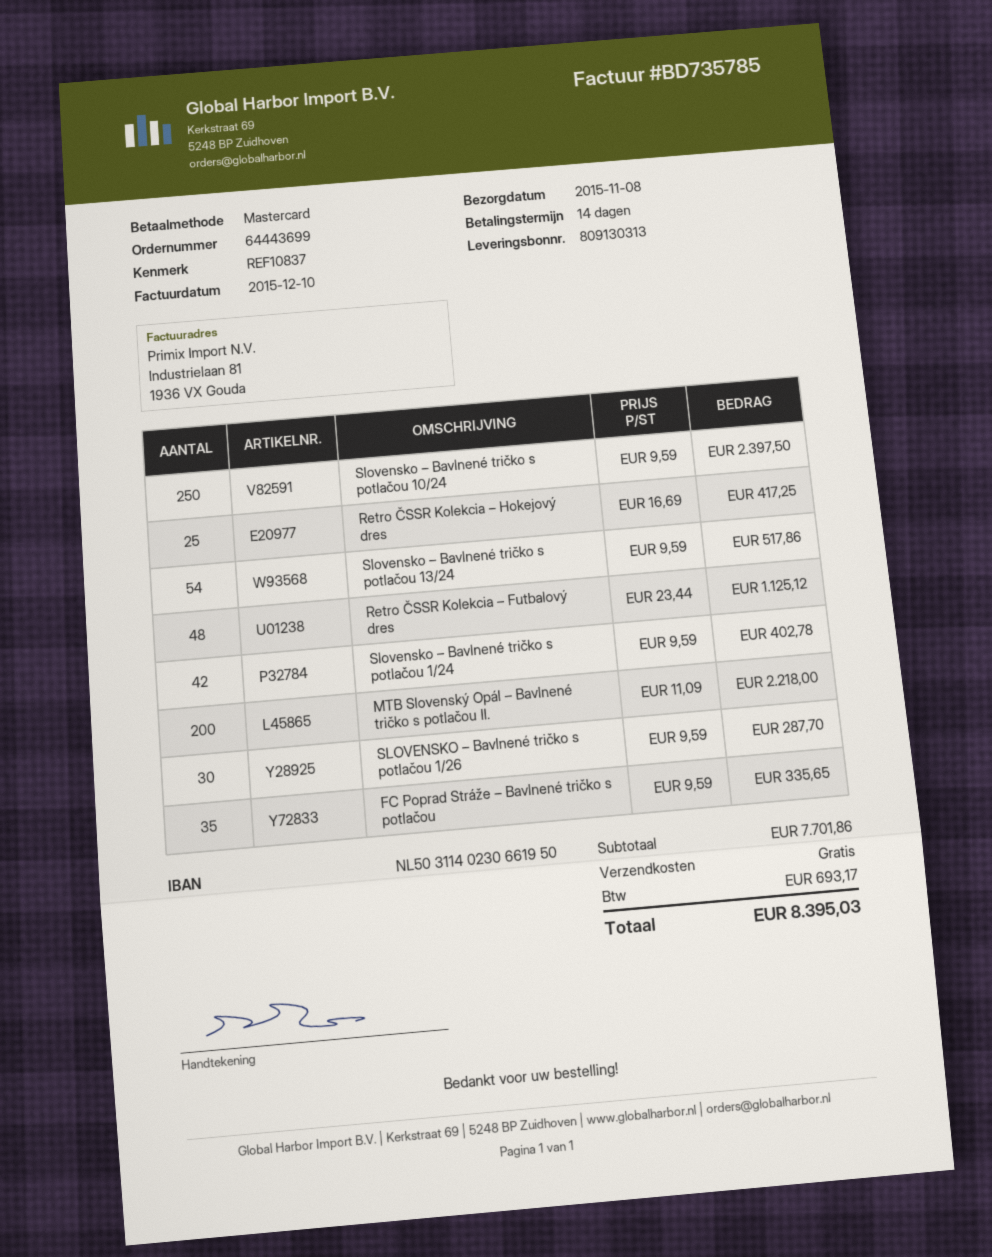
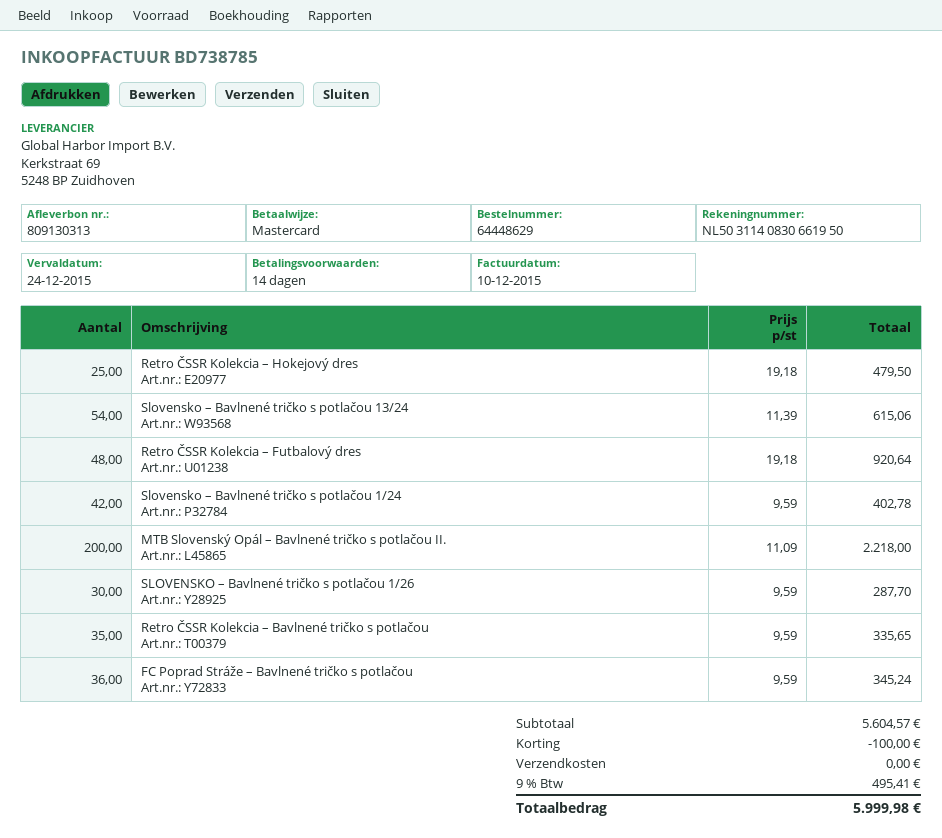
order number: 64443699 -> 64448629
invoice number: BD735785 -> BD738785
bank account: NL5031140230661950 -> NL5031140830661950
Slovensko – Bavlnené tričko s potlačou 10/24: 250 x 9.59 = 2397.50 -> none
Retro ČSSR Kolekcia – Hokejový dres: 25 x 16.69 = 417.25 -> 25 x 19.18 = 479.50
Slovensko – Bavlnené tričko s potlačou 13/24: 54 x 9.59 = 517.86 -> 54 x 11.39 = 615.06
Retro ČSSR Kolekcia – Futbalový dres: 48 x 23.44 = 1125.12 -> 48 x 19.18 = 920.64
FC Poprad Stráže – Bavlnené tričko s potlačou: 35 x 9.59 = 335.65 -> 36 x 9.59 = 345.24
Retro ČSSR Kolekcia – Bavlnené tričko s potlačou: none -> 35 x 9.59 = 335.65
subtotal: 7701.86 -> 5604.57
discount: none -> 100.00
tax: 693.17 -> 495.41
total: 8395.03 -> 5999.98

